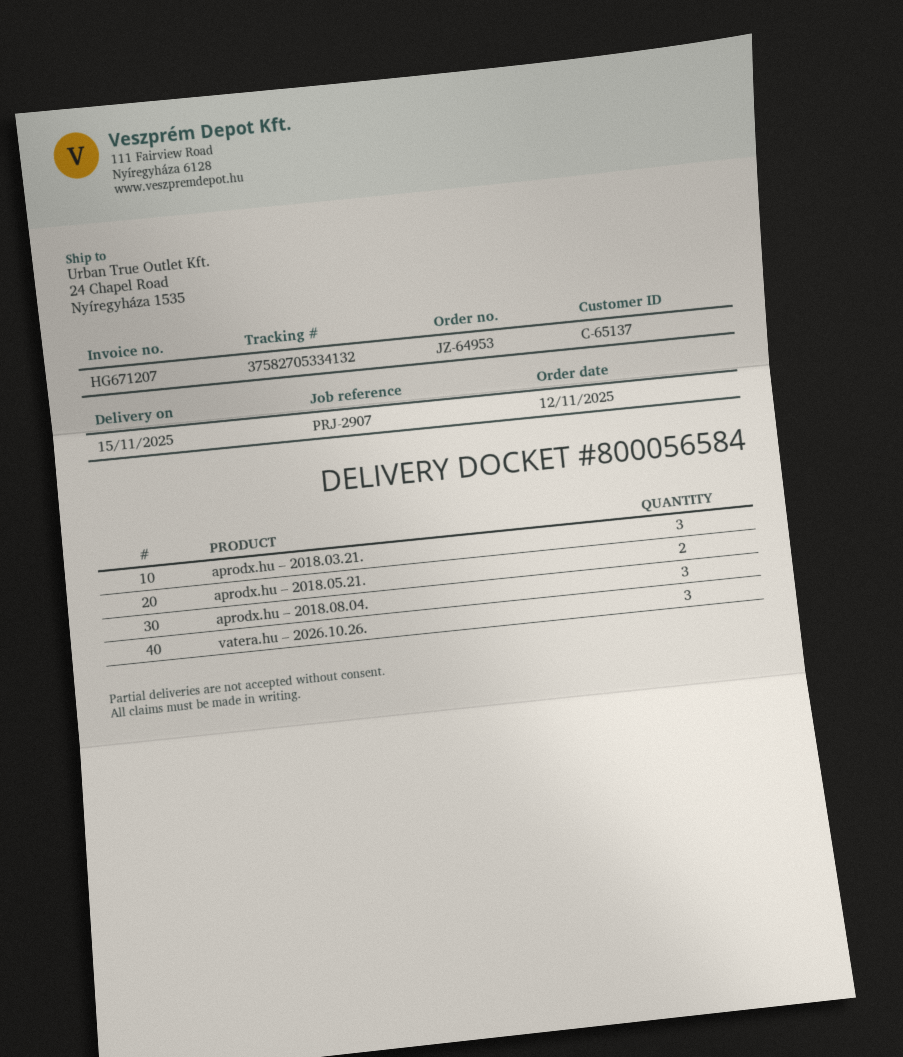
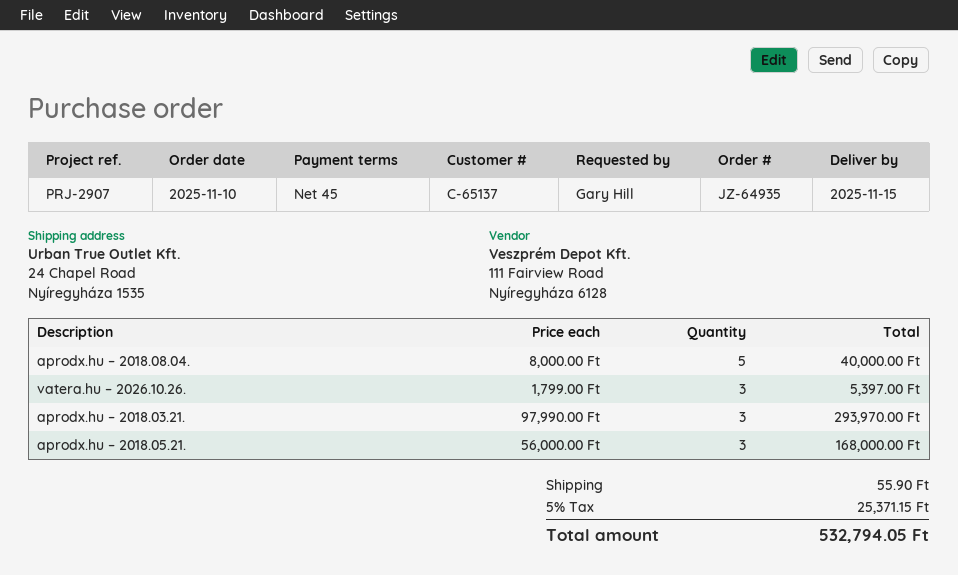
order number: JZ-64953 -> JZ-64935
order date: 2025-11-12 -> 2025-11-10
aprodx.hu – 2018.05.21.: 2 -> 3
aprodx.hu – 2018.08.04.: 3 -> 5

